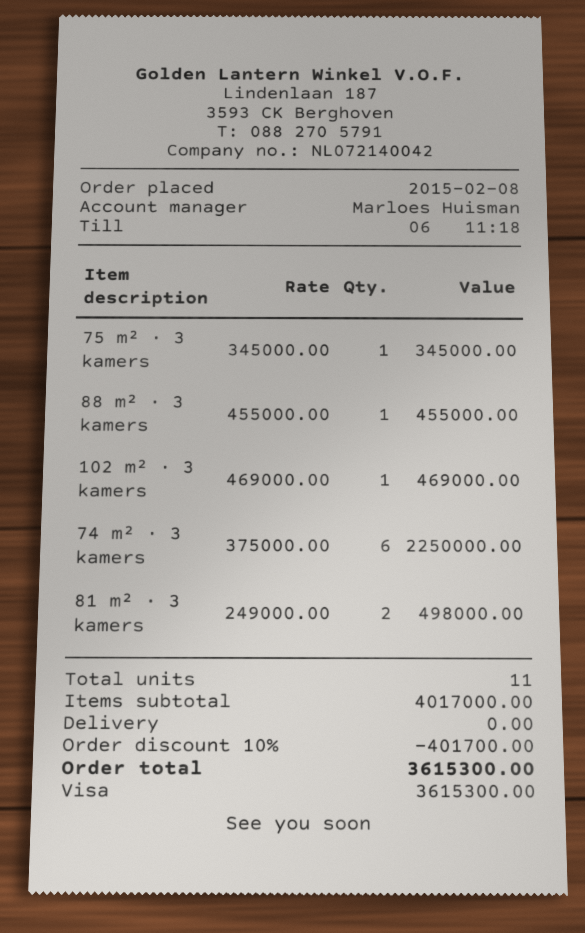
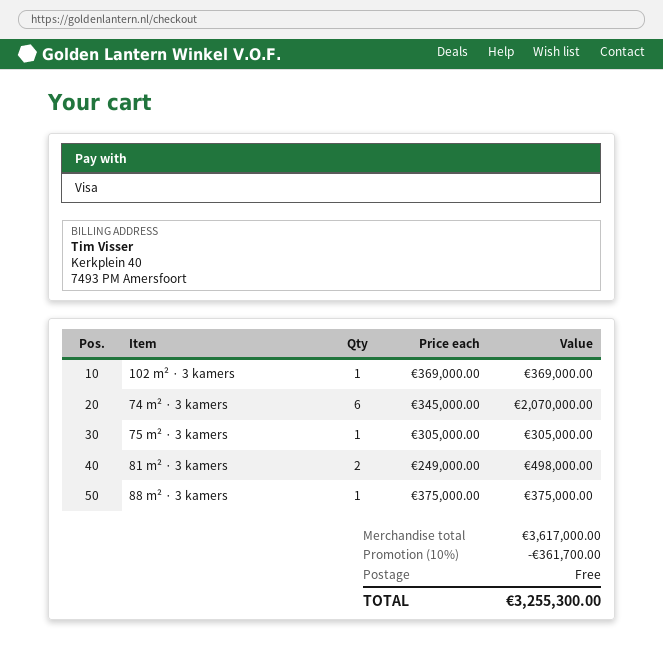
75 m² · 3 kamers: 1 x 345000.00 = 345000.00 -> 1 x 305000.00 = 305000.00
88 m² · 3 kamers: 1 x 455000.00 = 455000.00 -> 1 x 375000.00 = 375000.00
102 m² · 3 kamers: 1 x 469000.00 = 469000.00 -> 1 x 369000.00 = 369000.00
74 m² · 3 kamers: 6 x 375000.00 = 2250000.00 -> 6 x 345000.00 = 2070000.00
subtotal: 4017000.00 -> 3617000.00
discount: 10% = 401700.00 -> 10% = 361700.00
total: 3615300.00 -> 3255300.00

